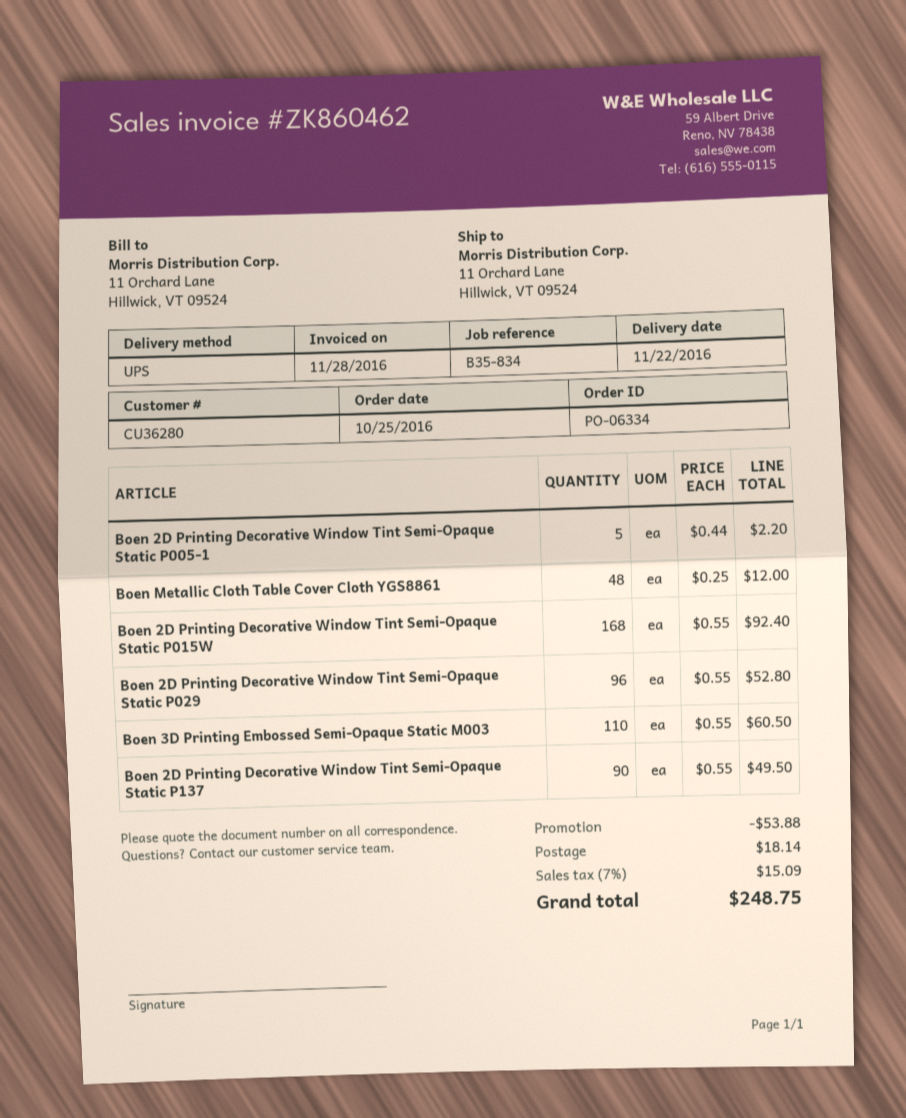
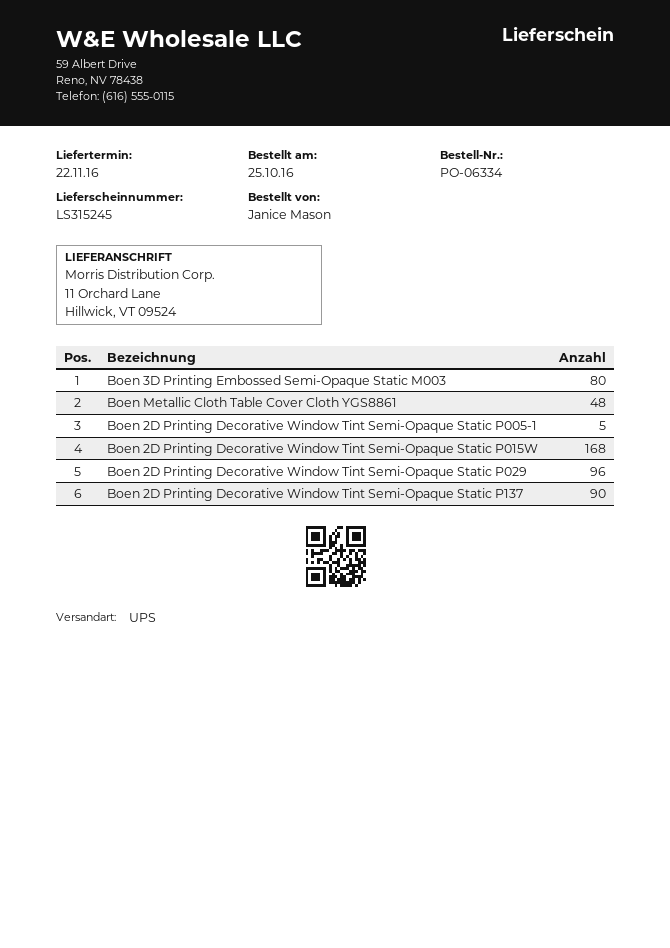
Boen 3D Printing Embossed Semi-Opaque Static M003: 110 -> 80

